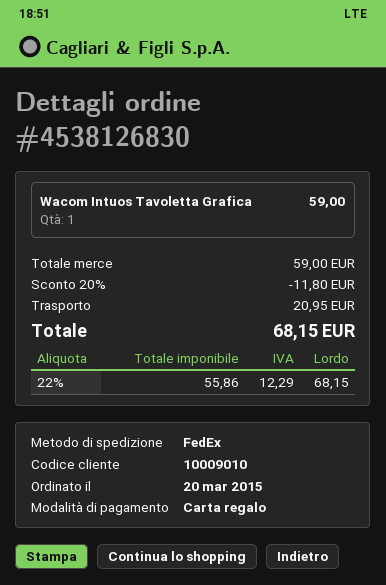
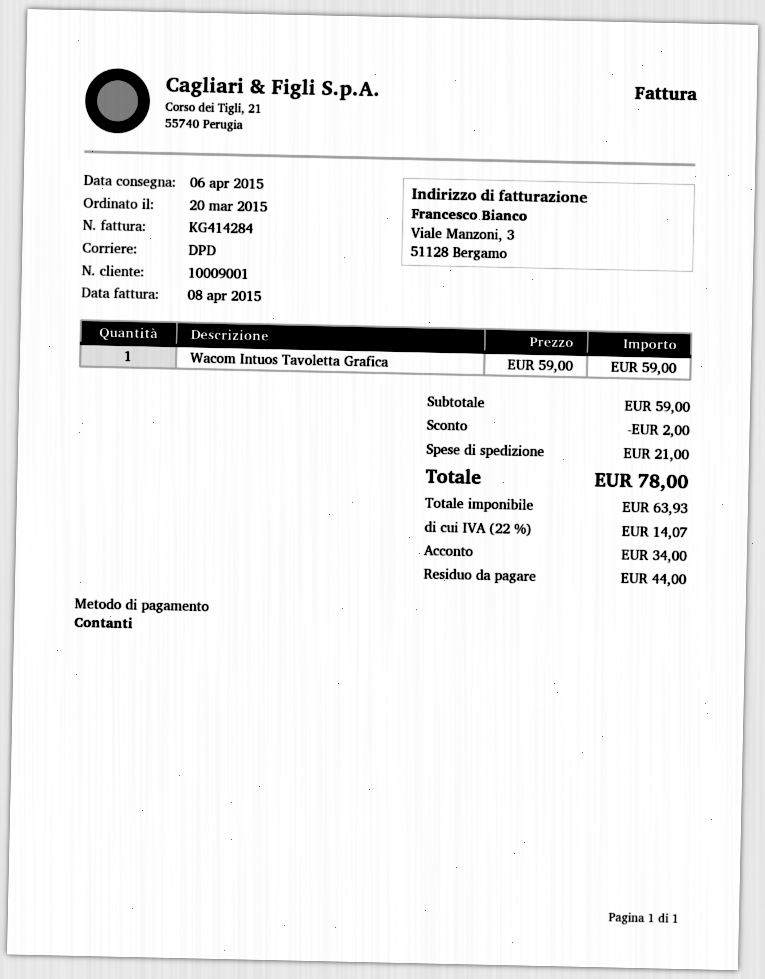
customer number: 10009010 -> 10009001
payment method: gift card -> cash
shipping method: FedEx -> DPD
discount: 11.80 -> 2.00
shipping: 20.95 -> 21.00
net: 55.86 -> 63.93
tax: 22% = 12.29 -> 22% = 14.07
total: 68.15 -> 78.00

